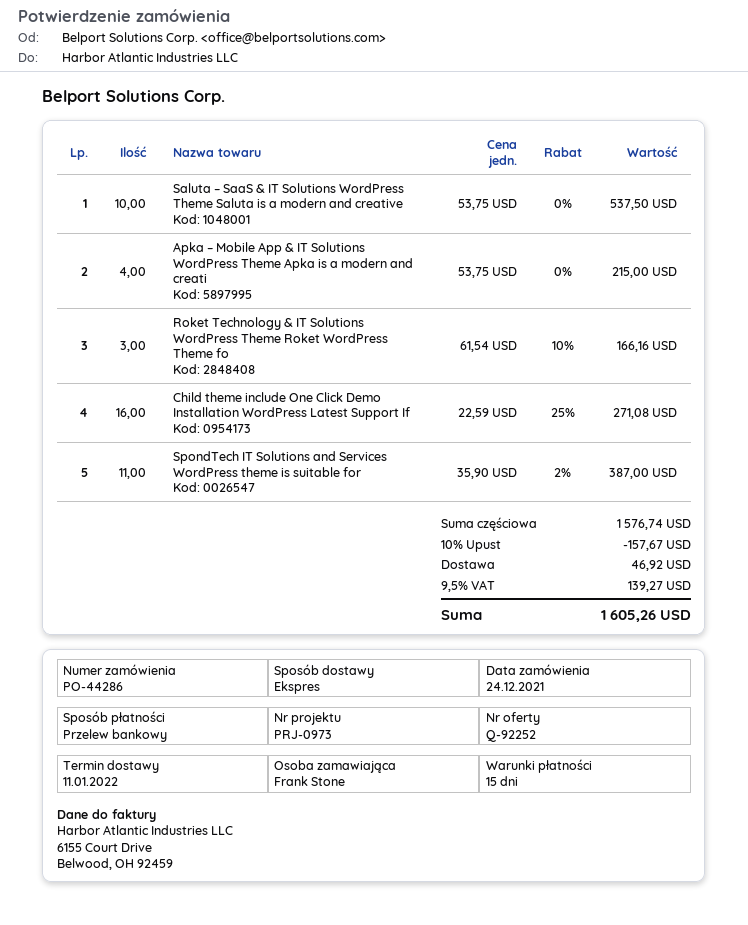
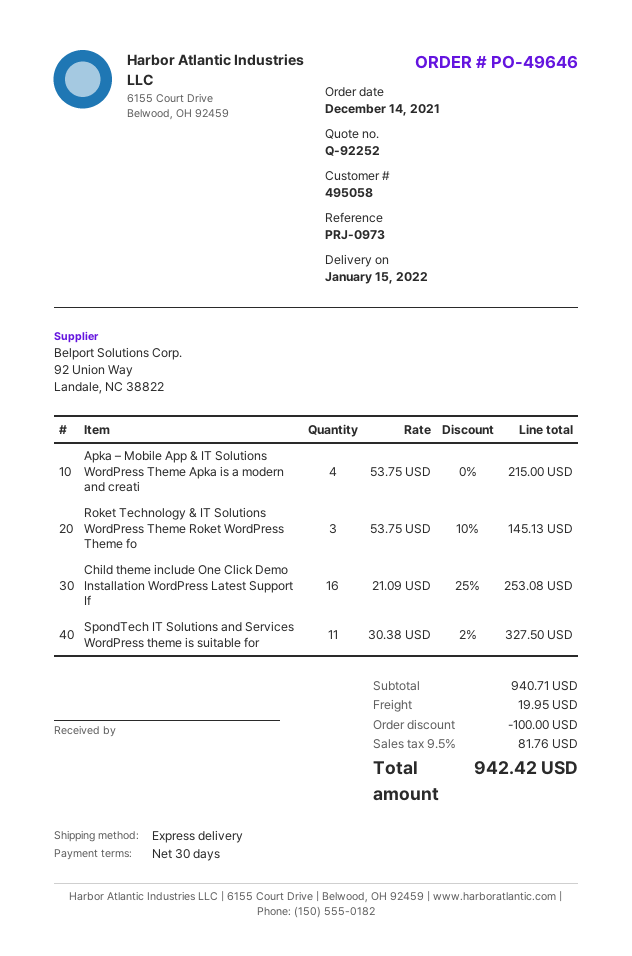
order number: PO-44286 -> PO-49646
order date: 2021-12-24 -> 2021-12-14
delivery date: 2022-01-11 -> 2022-01-15
payment terms: 15 days -> 30 days
Saluta – SaaS & IT Solutions WordPress Theme Saluta is a modern and creative: 10 x 53.75 = 537.50 -> none
Roket Technology & IT Solutions WordPress Theme Roket WordPress Theme fo: 3 x 61.54 - 10% = 166.16 -> 3 x 53.75 - 10% = 145.13
Child theme include One Click Demo Installation WordPress Latest Support If: 16 x 22.59 - 25% = 271.08 -> 16 x 21.09 - 25% = 253.08
SpondTech IT Solutions and Services WordPress theme is suitable for: 11 x 35.90 - 2% = 387.00 -> 11 x 30.38 - 2% = 327.50
subtotal: 1576.74 -> 940.71
discount: 157.67 -> 100.00
shipping: 46.92 -> 19.95
tax: 9.5% = 139.27 -> 9.5% = 81.76
total: 1605.26 -> 942.42

